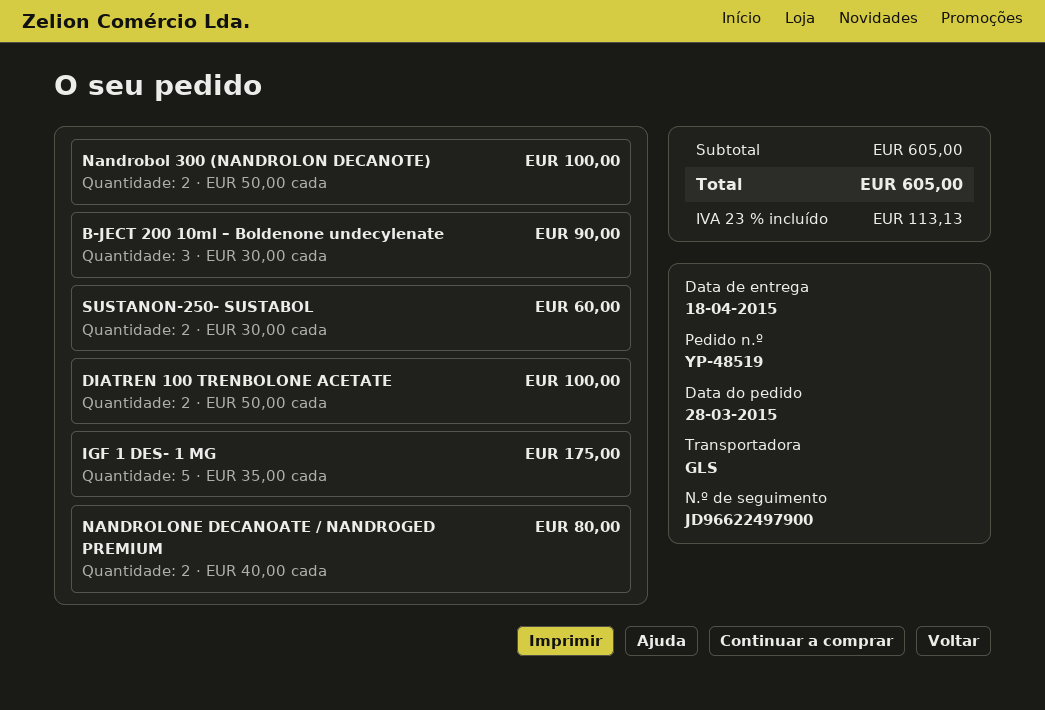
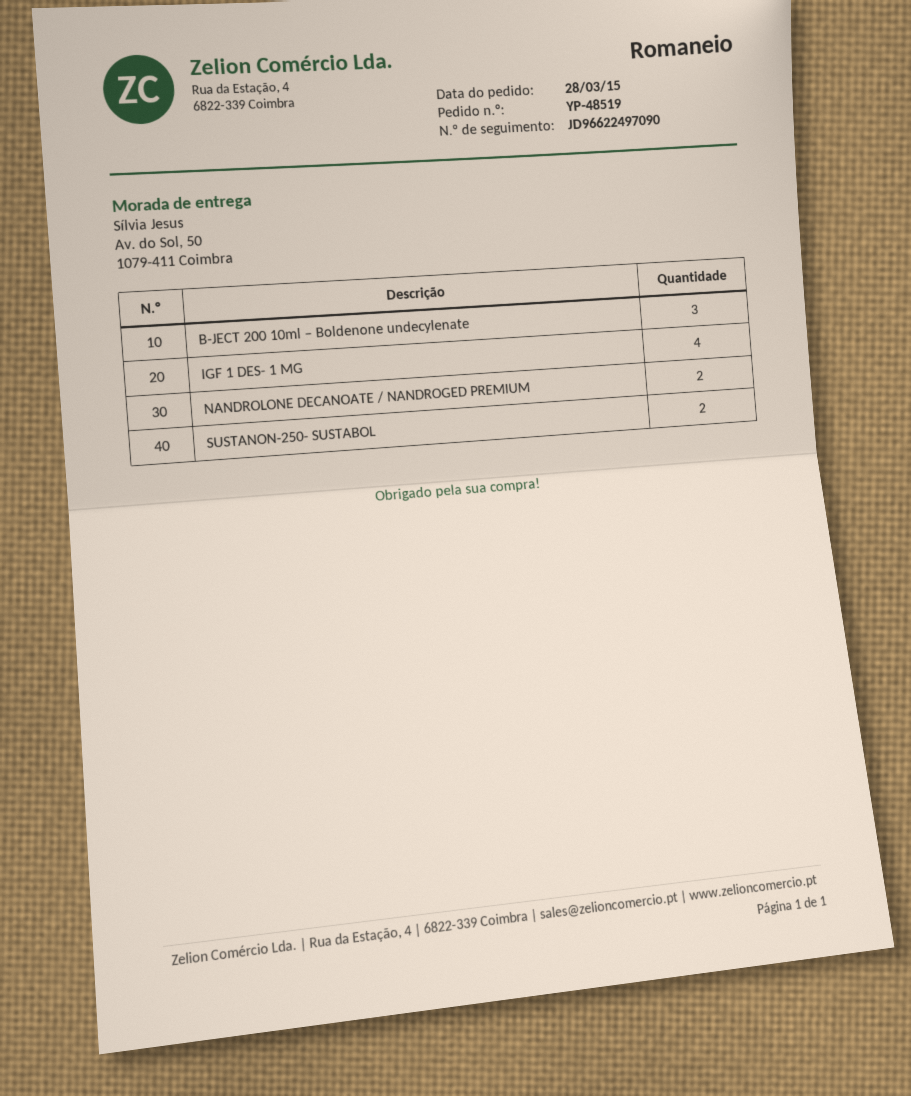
tracking number: JD96622497900 -> JD96622497090
Nandrobol 300 (NANDROLON DECANOTE): 2 -> none
DIATREN 100 TRENBOLONE ACETATE: 2 -> none
IGF 1 DES- 1 MG: 5 -> 4

